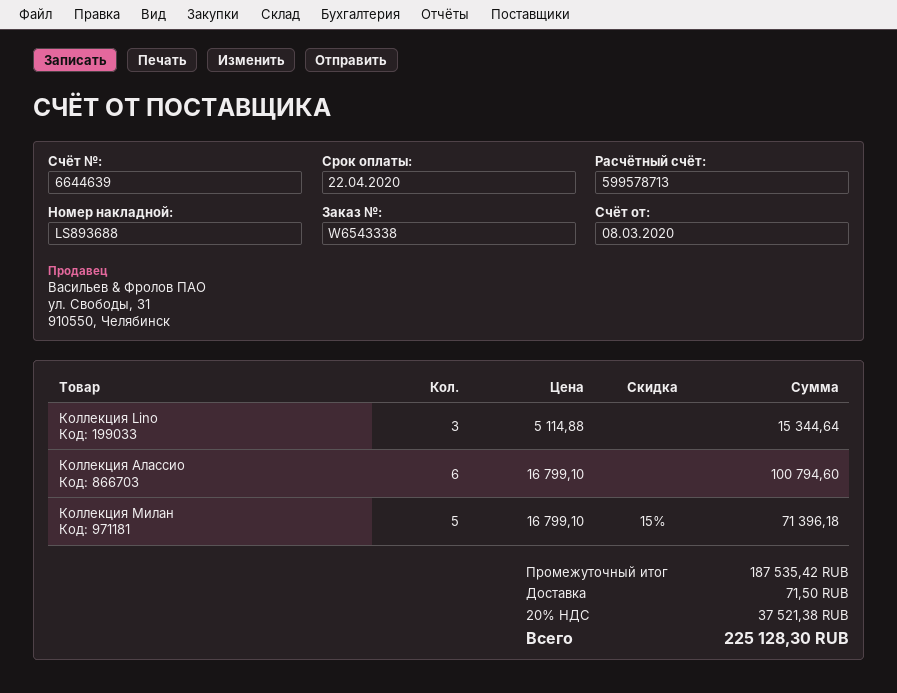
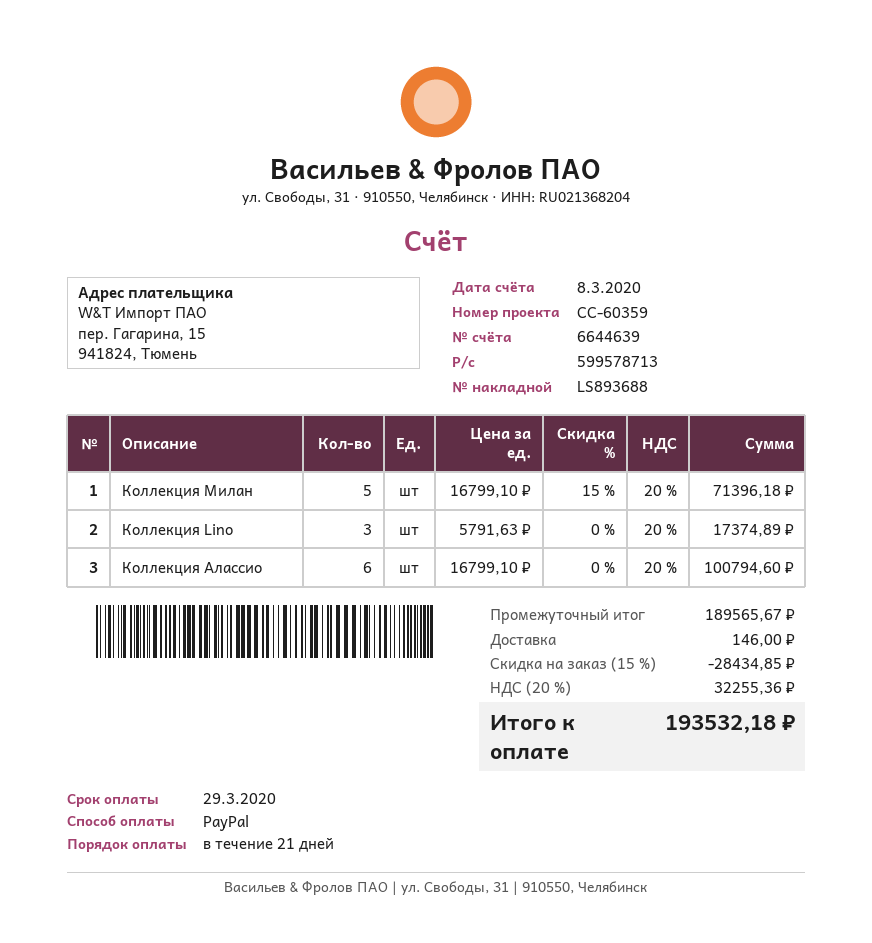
due date: 2020-04-22 -> 2020-03-29
Коллекция Lino: 3 x 5114.88 = 15344.64 -> 3 x 5791.63 = 17374.89
subtotal: 187535.42 -> 189565.67
discount: none -> 15% = 28434.85
shipping: 71.50 -> 146.00
tax: 20% = 37521.38 -> 20% = 32255.36
total: 225128.30 -> 193532.18

